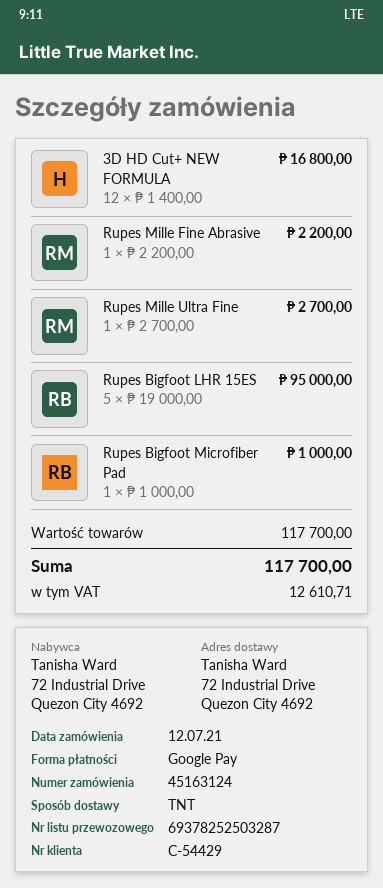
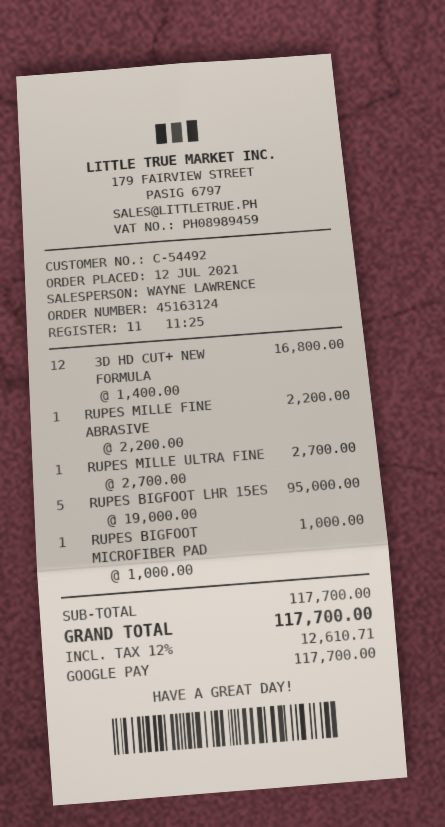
customer number: C-54429 -> C-54492

